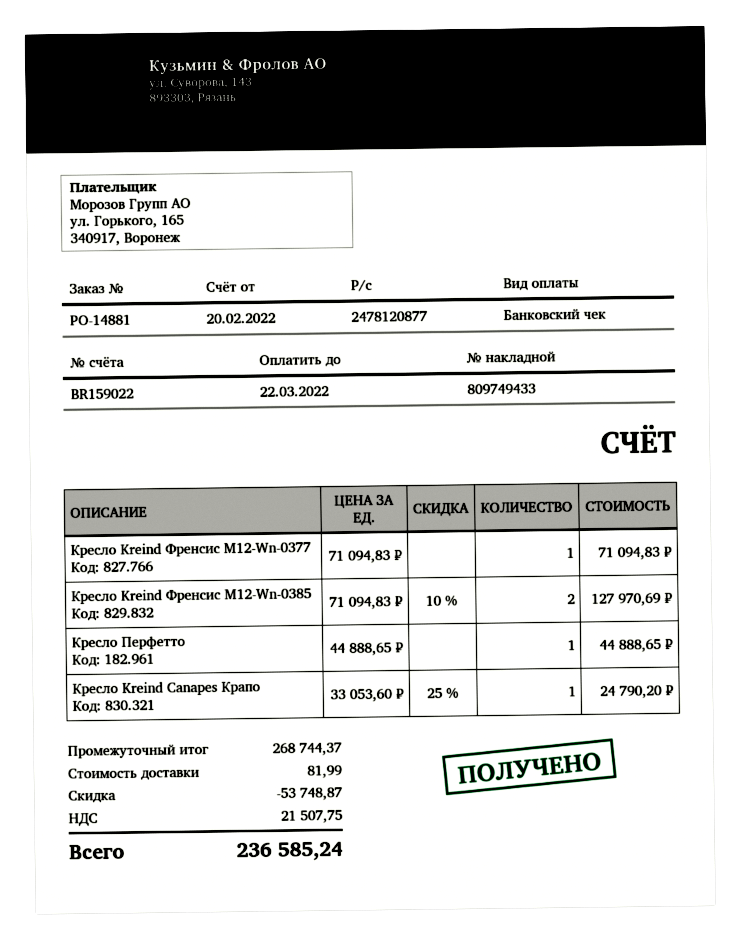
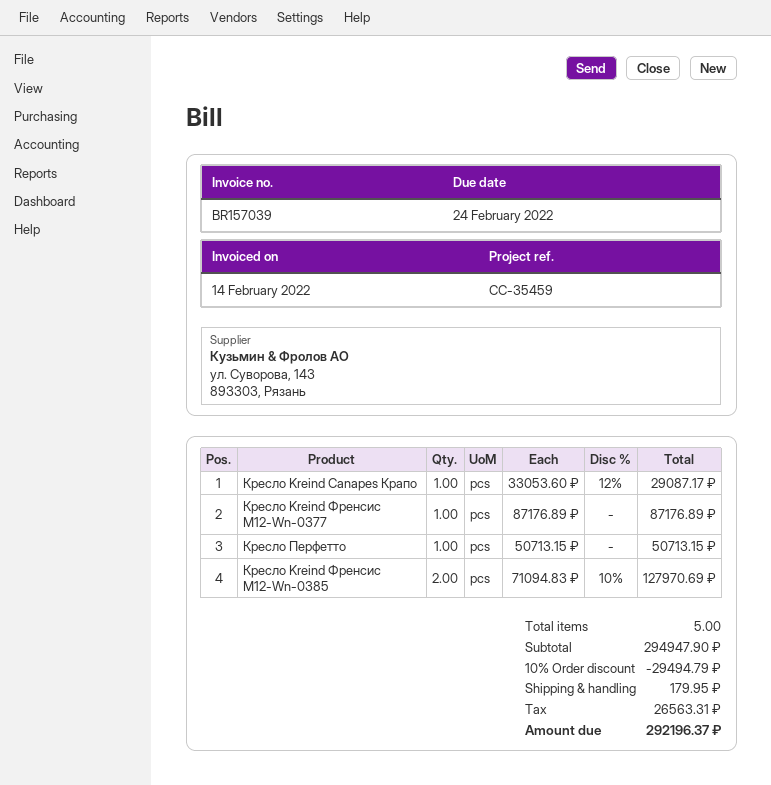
invoice number: BR159022 -> BR157039
invoice date: 2022-02-20 -> 2022-02-14
due date: 2022-03-22 -> 2022-02-24
Кресло Kreind Френсис M12-Wn-0377: 1 x 71094.83 = 71094.83 -> 1 x 87176.89 = 87176.89
Кресло Перфетто: 1 x 44888.65 = 44888.65 -> 1 x 50713.15 = 50713.15
Кресло Kreind Canapes Крапо: 1 x 33053.60 - 25% = 24790.20 -> 1 x 33053.60 - 12% = 29087.17
subtotal: 268744.37 -> 294947.90
discount: 53748.87 -> 29494.79
shipping: 81.99 -> 179.95
tax: 21507.75 -> 26563.31
total: 236585.24 -> 292196.37

